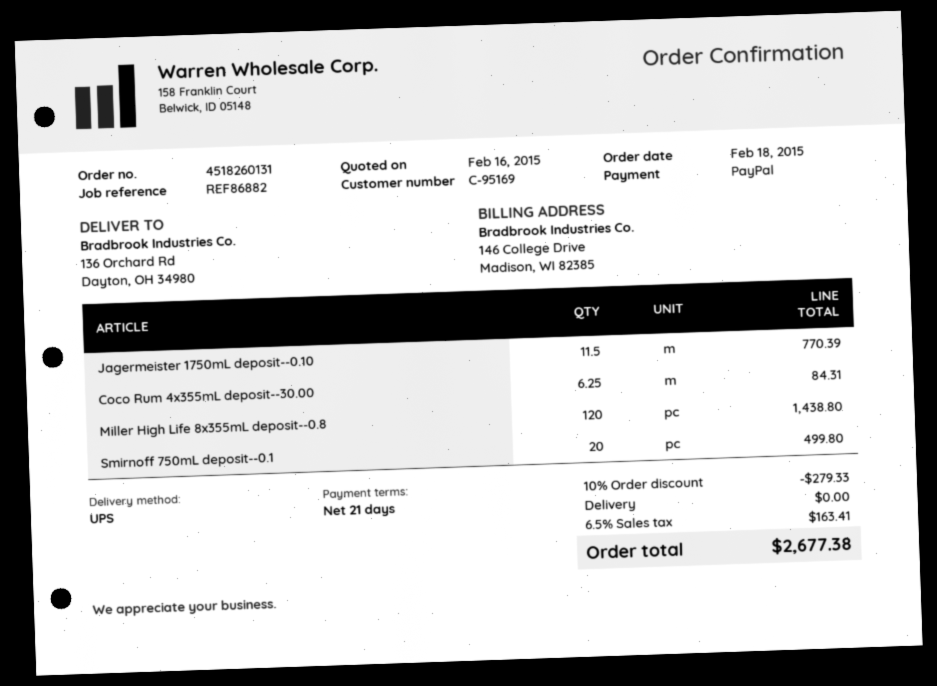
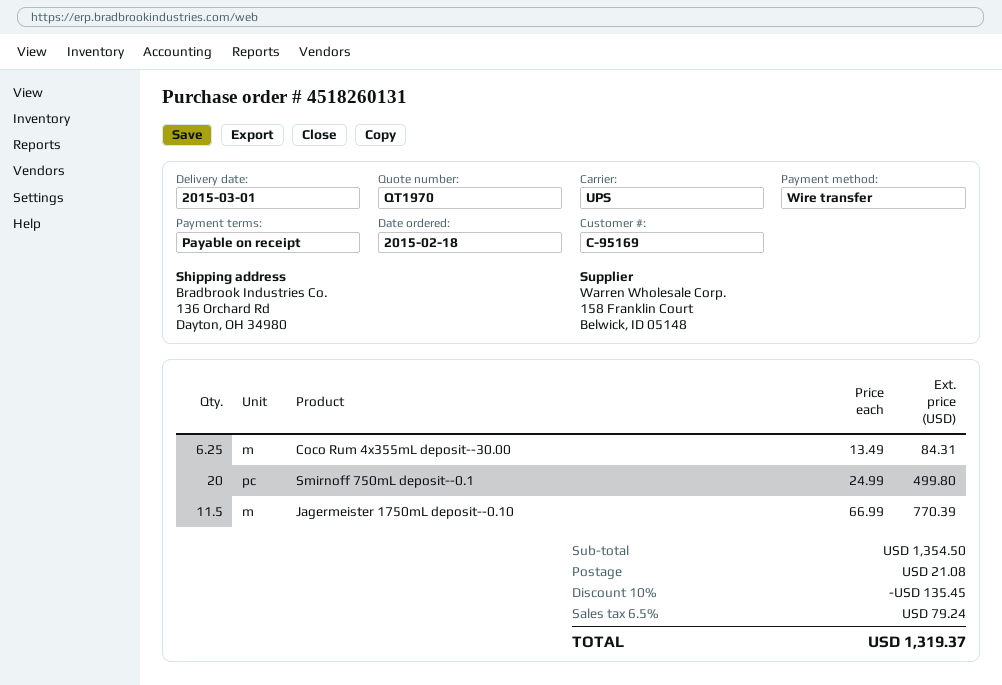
payment terms: 21 days -> on receipt
payment method: PayPal -> bank transfer
Miller High Life 8x355mL deposit--0.8: 120 for 1438.80 -> none
discount: 10% = 279.33 -> 10% = 135.45
shipping: 0.00 -> 21.08
tax: 6.5% = 163.41 -> 6.5% = 79.24
total: 2677.38 -> 1319.37

